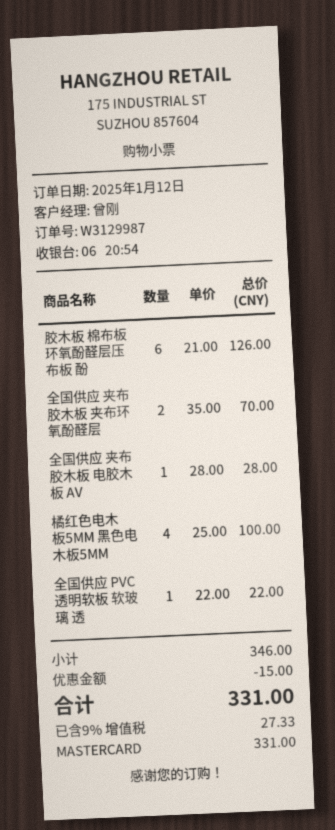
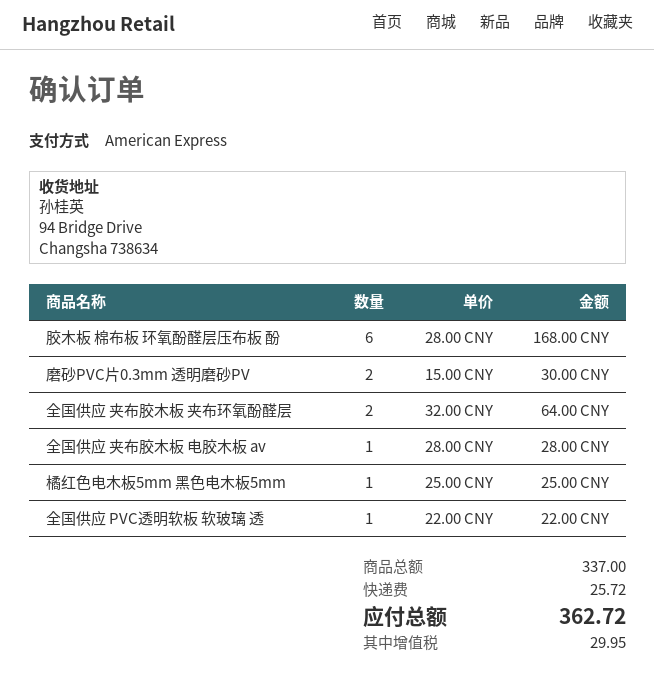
payment method: Mastercard -> American Express
胶木板 棉布板 环氧酚醛层压布板 酚: 6 x 21.00 = 126.00 -> 6 x 28.00 = 168.00
全国供应 夹布胶木板 夹布环氧酚醛层: 2 x 35.00 = 70.00 -> 2 x 32.00 = 64.00
橘红色电木板5MM 黑色电木板5MM: 4 x 25.00 = 100.00 -> 1 x 25.00 = 25.00
磨砂PVC片0.3mm 透明磨砂PV: none -> 2 x 15.00 = 30.00
subtotal: 346.00 -> 337.00
discount: 15.00 -> none
shipping: none -> 25.72
tax: 27.33 -> 29.95
total: 331.00 -> 362.72

